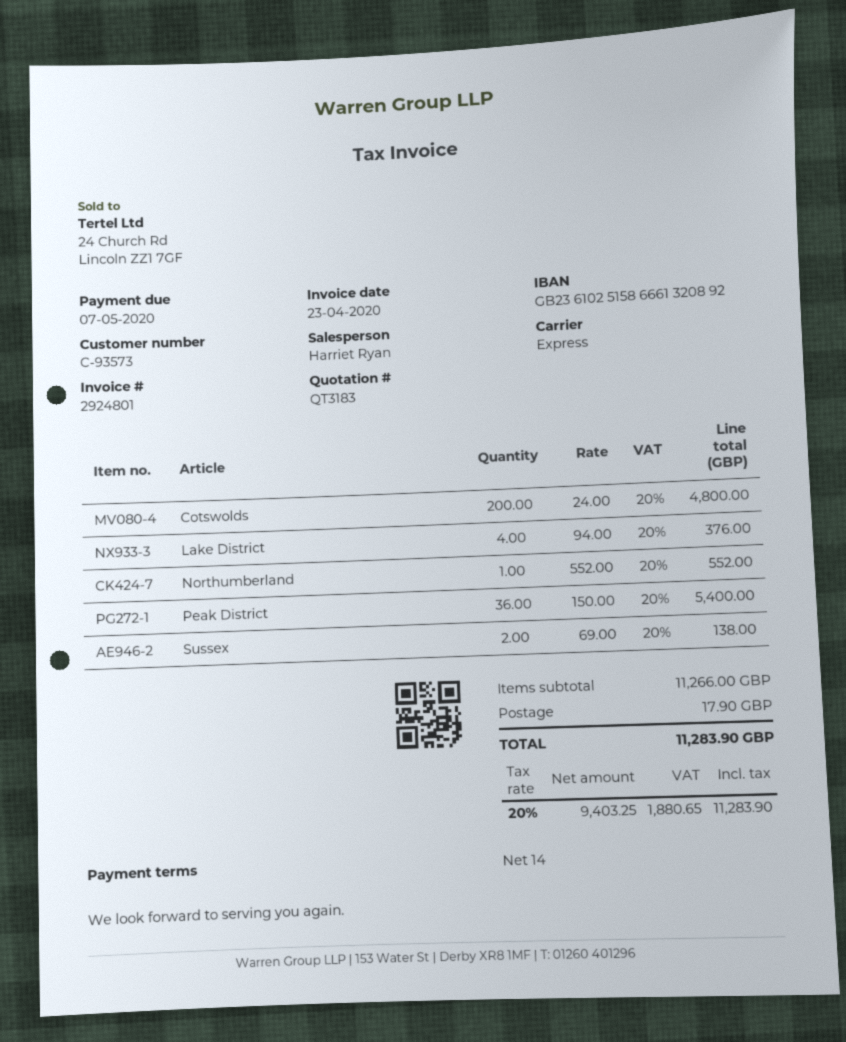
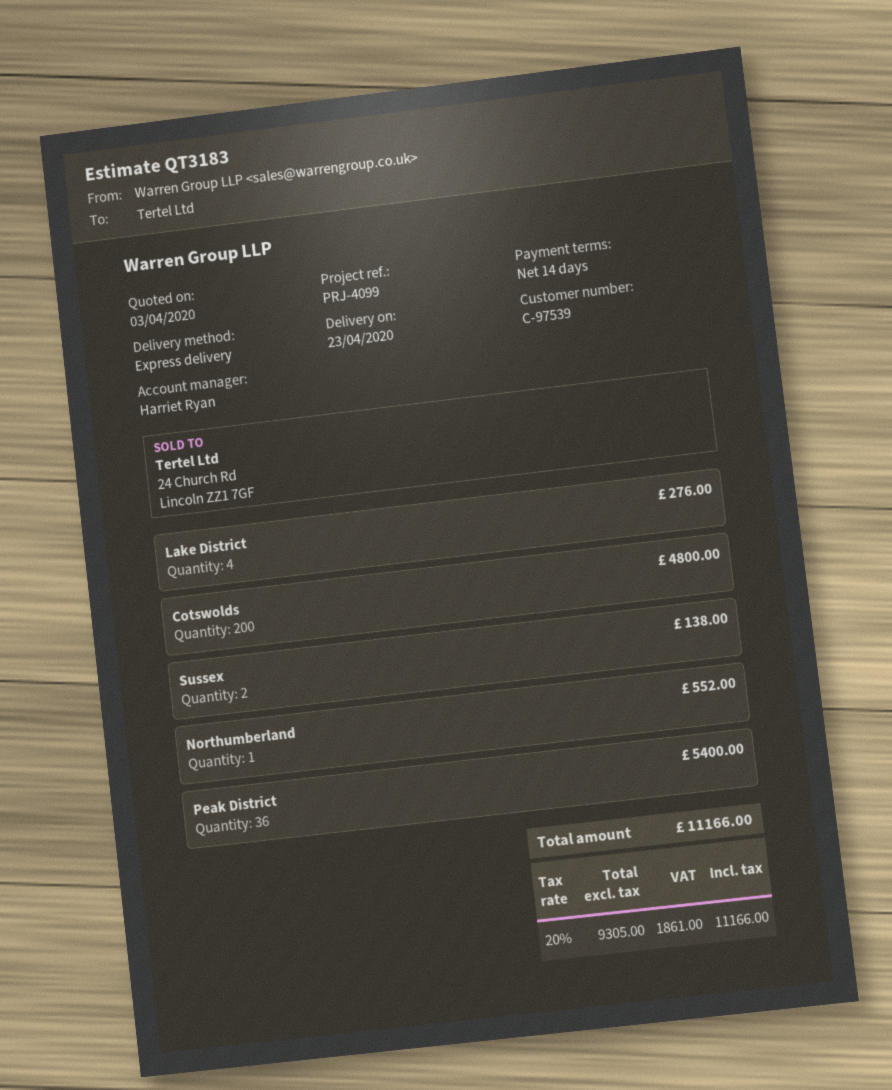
customer number: C-93573 -> C-97539
Lake District: 4 for 376.00 -> 4 for 276.00
shipping: 17.90 -> none
net: 9403.25 -> 9305.00
tax: 20% = 1880.65 -> 20% = 1861.00
total: 11283.90 -> 11166.00

